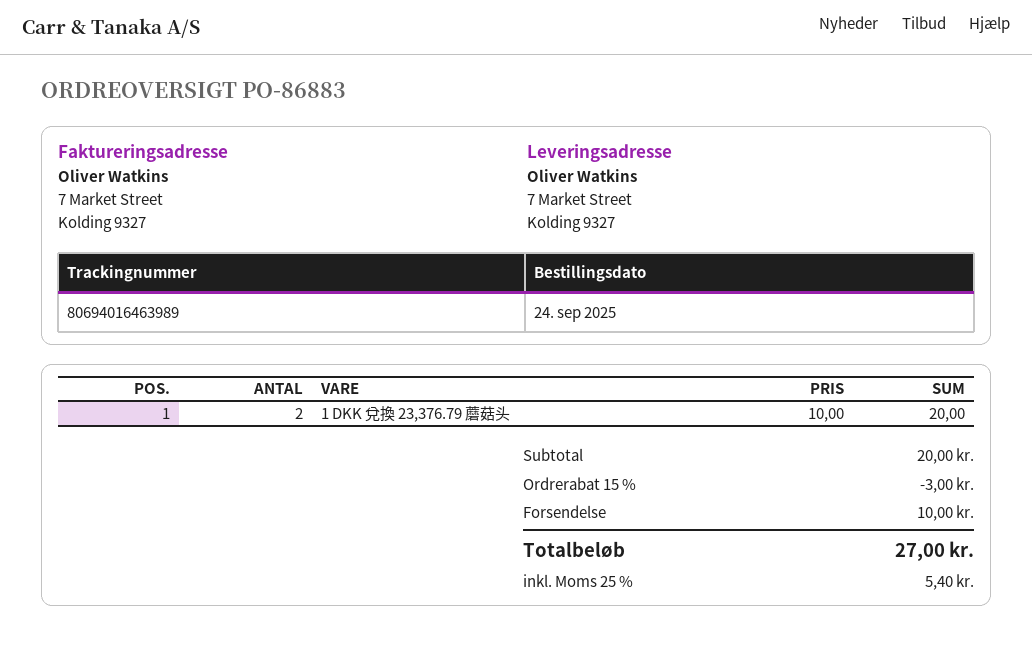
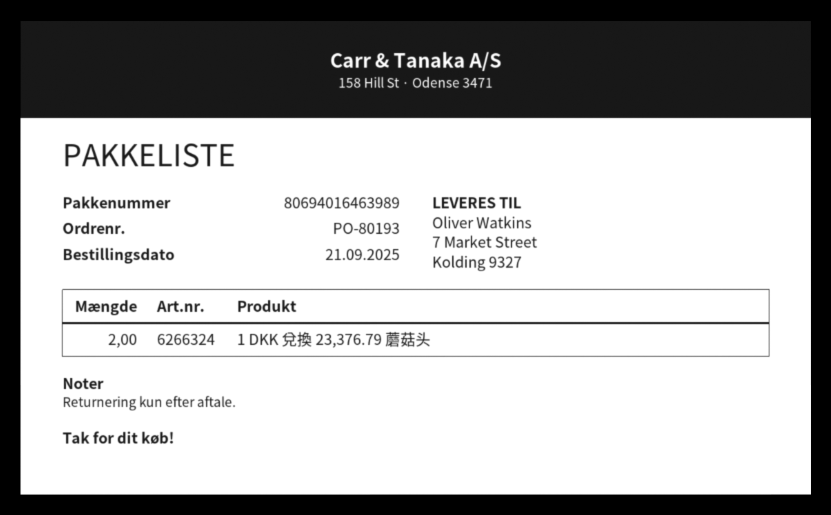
order number: PO-86883 -> PO-80193
order date: 2025-09-24 -> 2025-09-21

